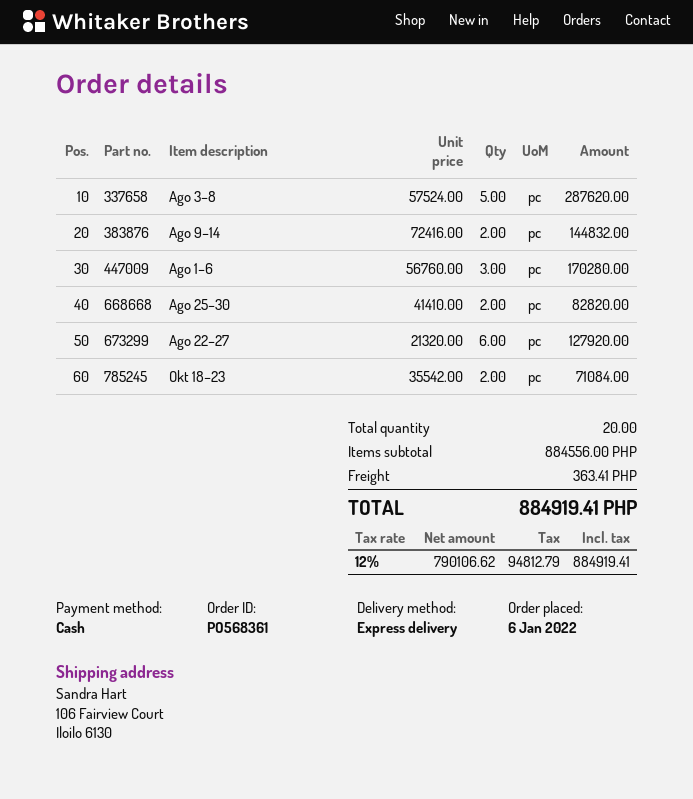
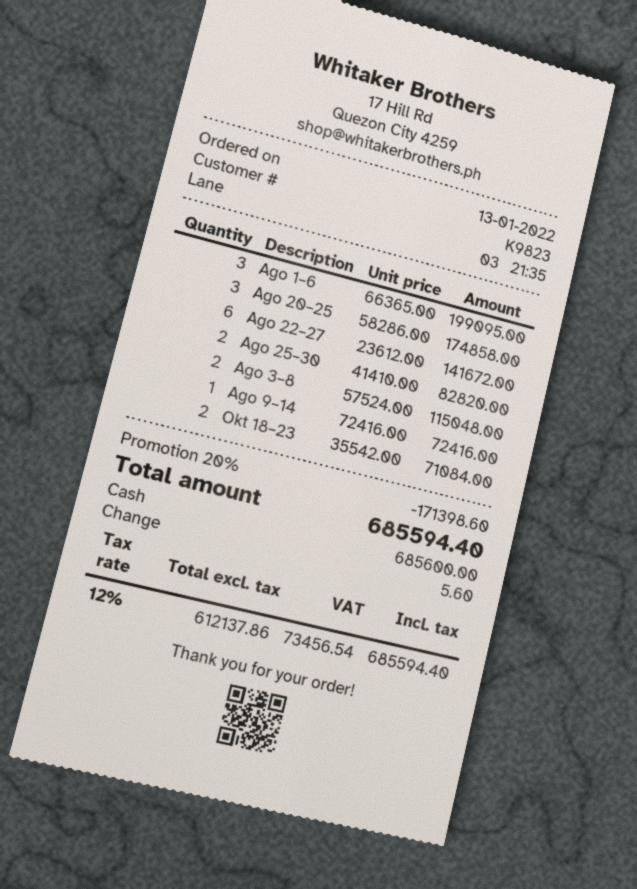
order date: 2022-01-06 -> 2022-01-13
Ago 3–8: 5 x 57524.00 = 287620.00 -> 2 x 57524.00 = 115048.00
Ago 9–14: 2 x 72416.00 = 144832.00 -> 1 x 72416.00 = 72416.00
Ago 1–6: 3 x 56760.00 = 170280.00 -> 3 x 66365.00 = 199095.00
Ago 22–27: 6 x 21320.00 = 127920.00 -> 6 x 23612.00 = 141672.00
Ago 20–25: none -> 3 x 58286.00 = 174858.00
discount: none -> 20% = 171398.60
shipping: 363.41 -> none
net: 790106.62 -> 612137.86
tax: 12% = 94812.79 -> 12% = 73456.54
total: 884919.41 -> 685594.40

